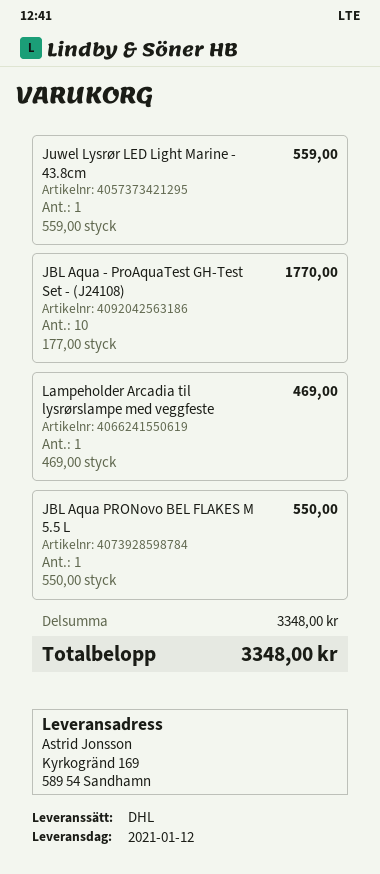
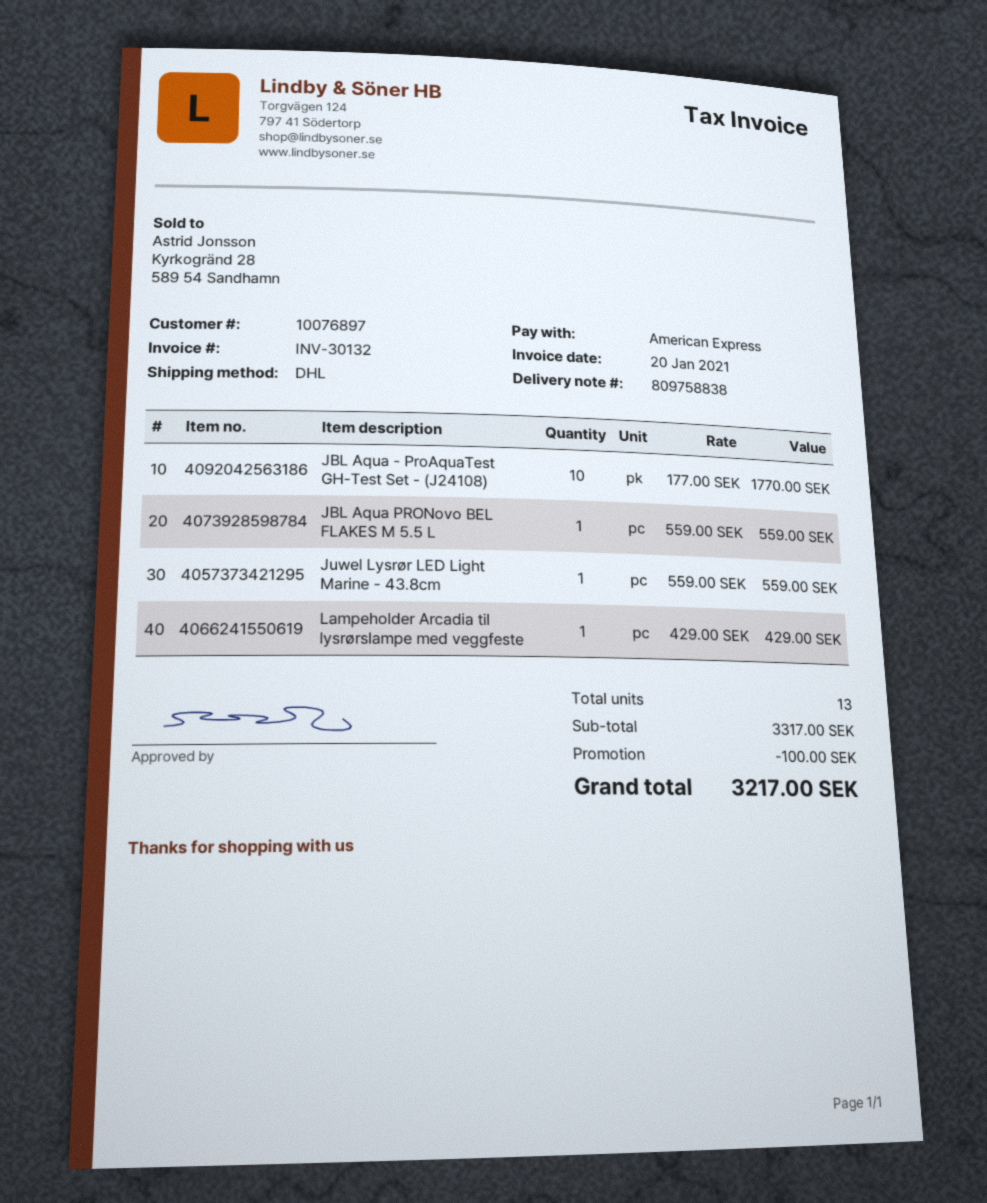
Lampeholder Arcadia til lysrørslampe med veggfeste: 1 x 469.00 = 469.00 -> 1 x 429.00 = 429.00
JBL Aqua PRONovo BEL FLAKES M 5.5 L: 1 x 550.00 = 550.00 -> 1 x 559.00 = 559.00
subtotal: 3348.00 -> 3317.00
discount: none -> 100.00
total: 3348.00 -> 3217.00

